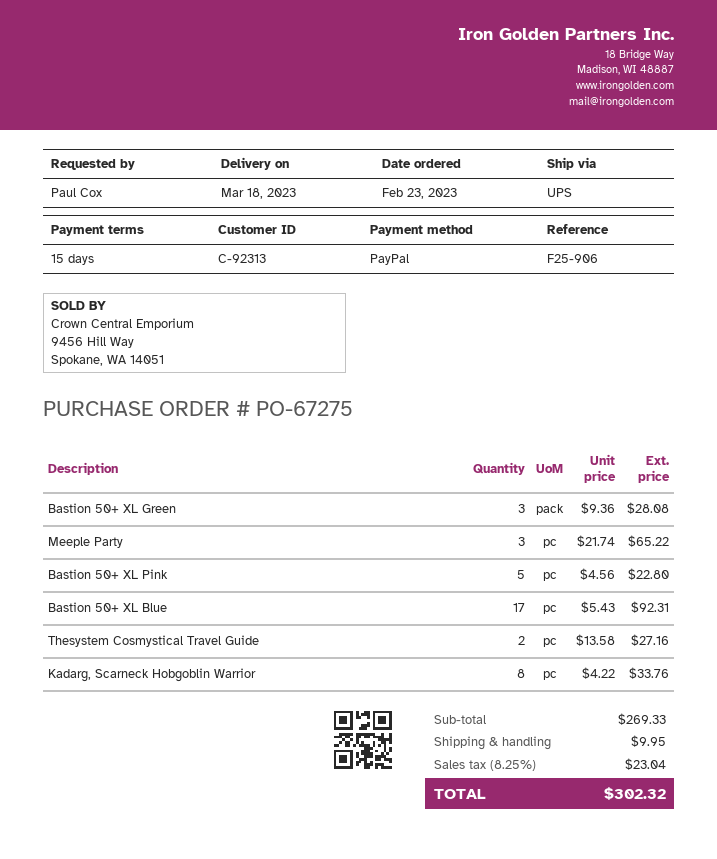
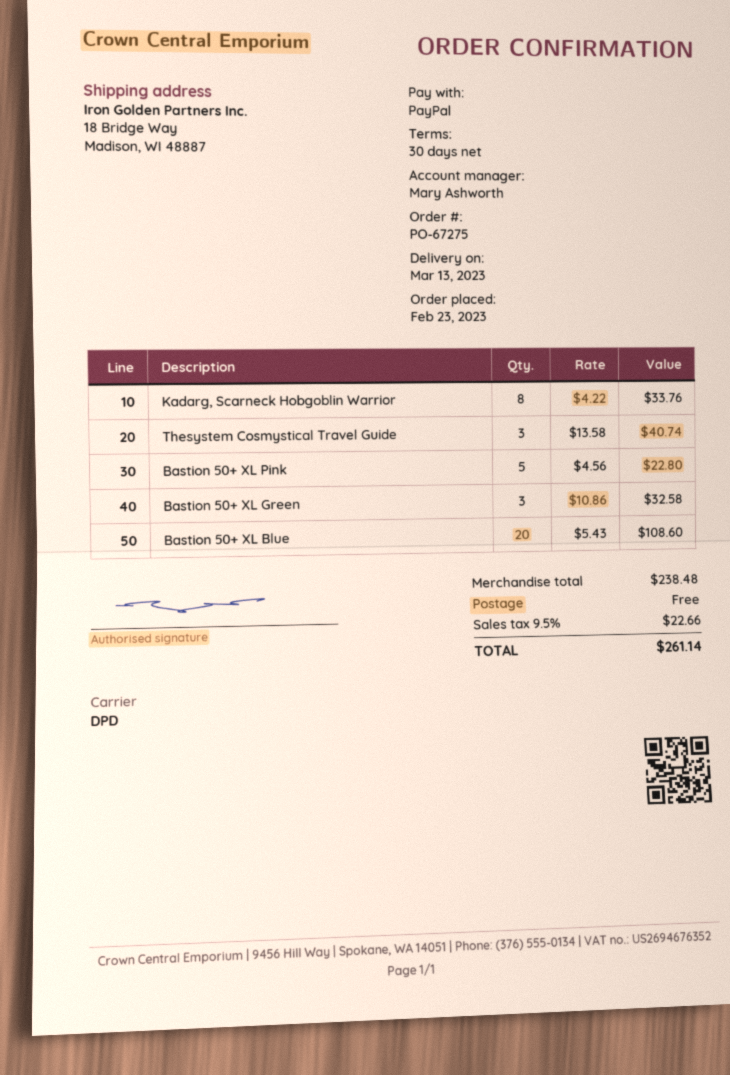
delivery date: 2023-03-18 -> 2023-03-13
payment terms: 15 days -> 30 days
shipping method: UPS -> DPD
Bastion 50+ XL Green: 3 x 9.36 = 28.08 -> 3 x 10.86 = 32.58
Meeple Party: 3 x 21.74 = 65.22 -> none
Bastion 50+ XL Blue: 17 x 5.43 = 92.31 -> 20 x 5.43 = 108.60
Thesystem Cosmystical Travel Guide: 2 x 13.58 = 27.16 -> 3 x 13.58 = 40.74
subtotal: 269.33 -> 238.48
shipping: 9.95 -> 0.00
tax: 8.25% = 23.04 -> 9.5% = 22.66
total: 302.32 -> 261.14

